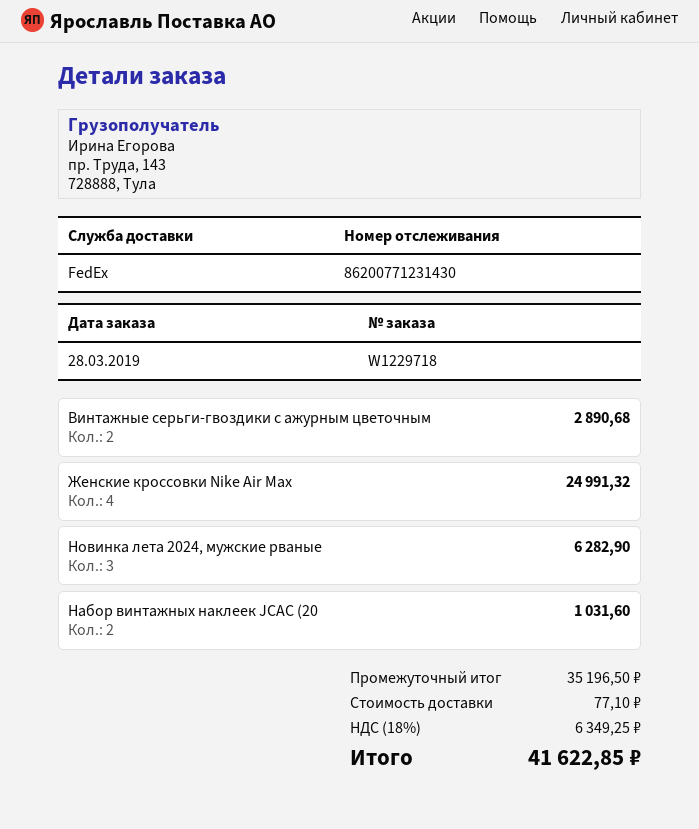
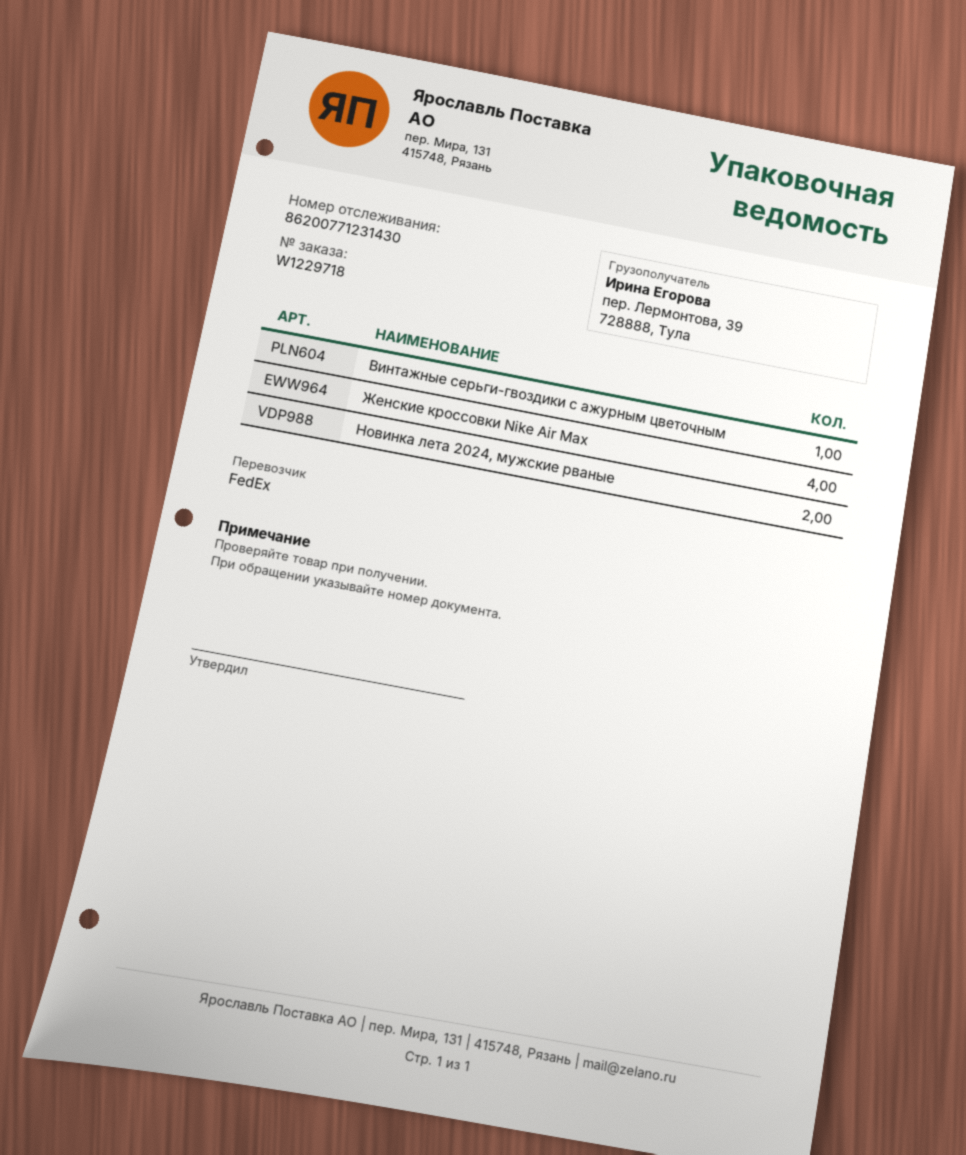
ship to: пр. Труда, 143, 728888, Тула -> пер. Лермонтова, 39, 728888, Тула
Винтажные серьги-гвоздики с ажурным цветочным: 2 -> 1
Новинка лета 2024, мужские рваные: 3 -> 2
Набор винтажных наклеек JCAC (20: 2 -> none

